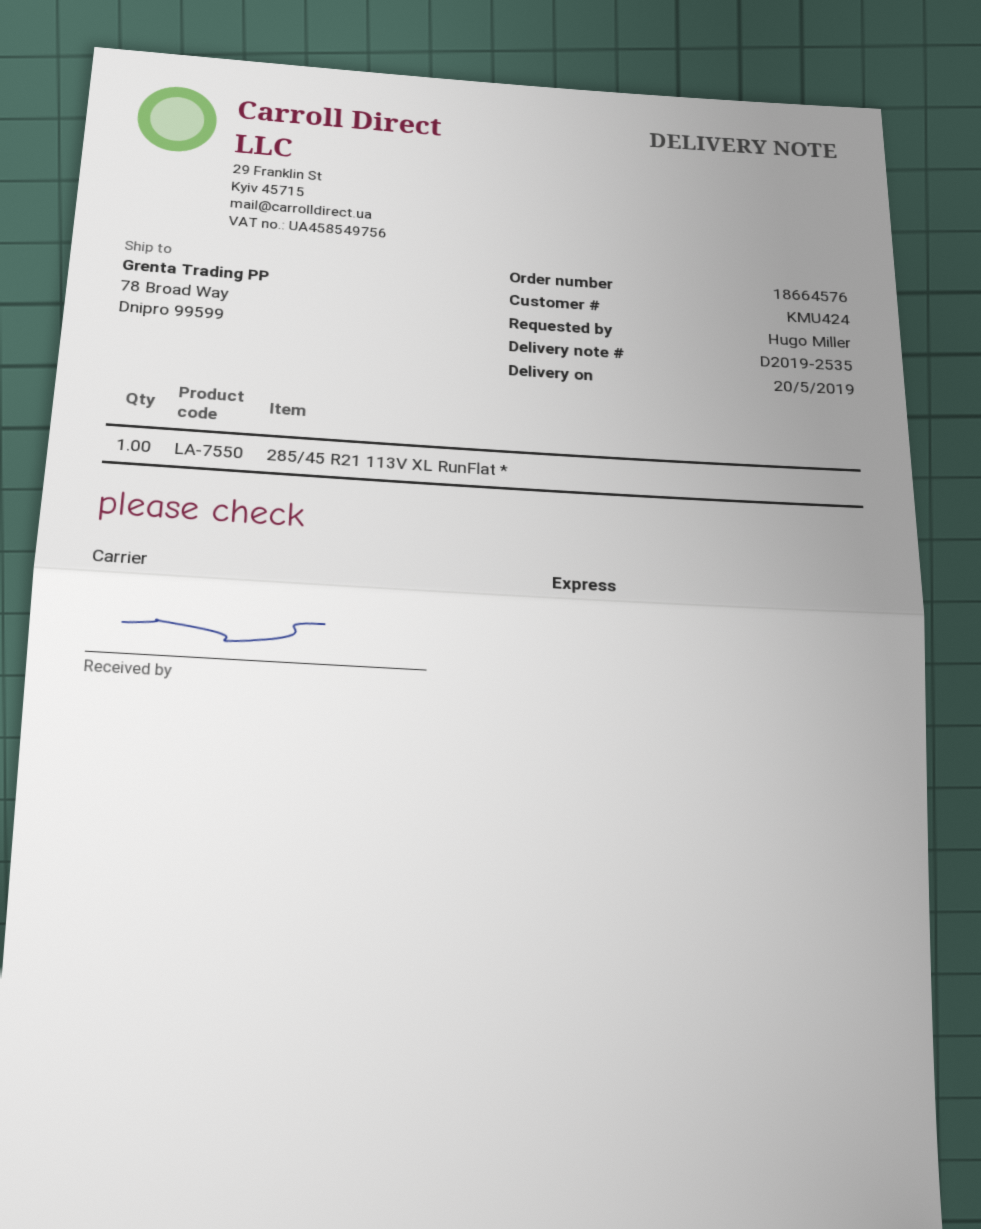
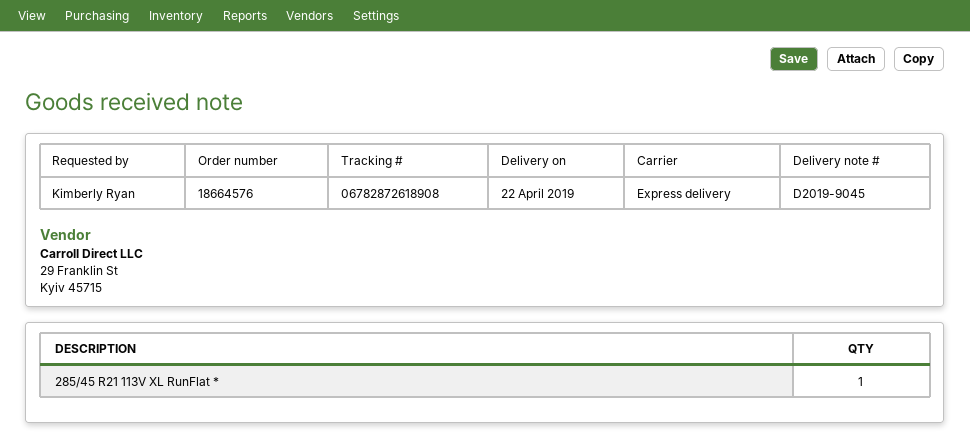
delivery note number: D2019-2535 -> D2019-9045
delivery date: 2019-05-20 -> 2019-04-22
ordered by: Hugo Miller -> Kimberly Ryan

